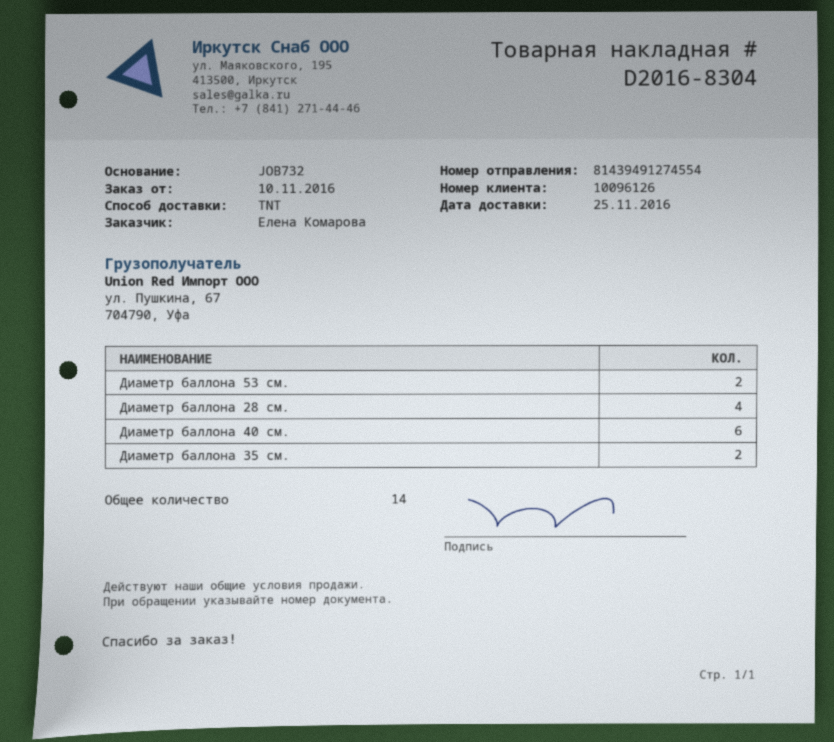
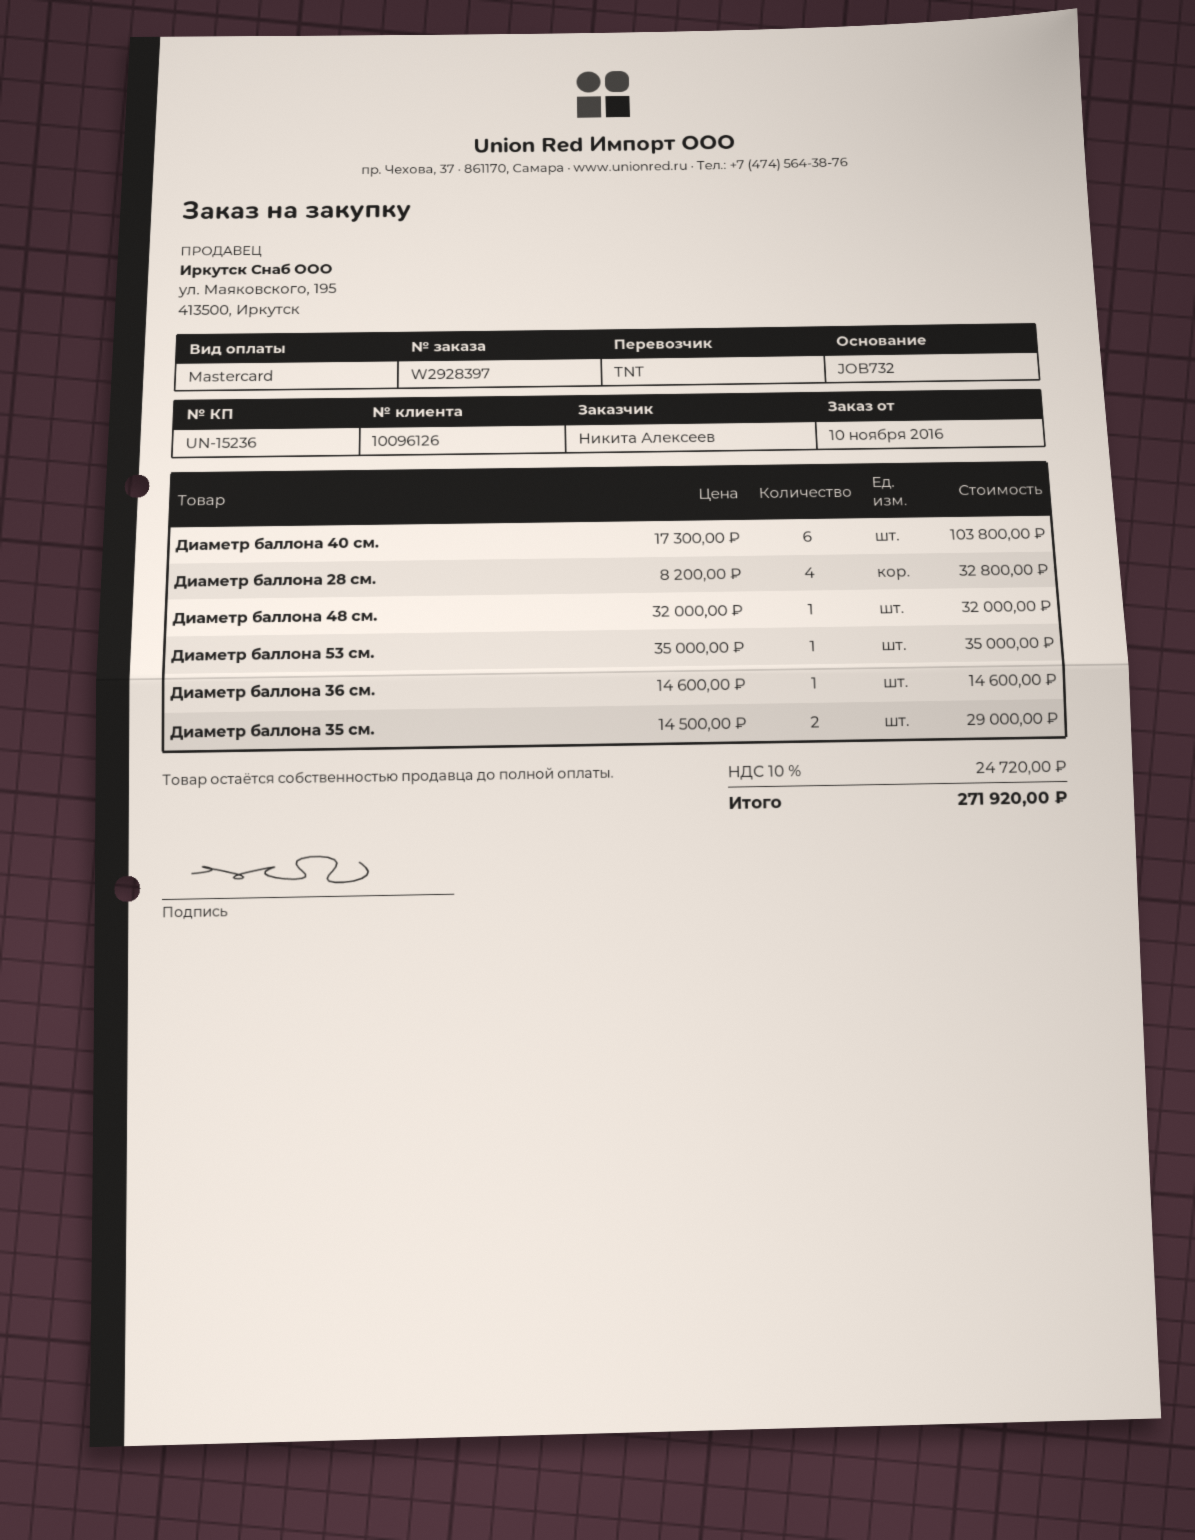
ordered by: Елена Комарова -> Никита Алексеев
Диаметр баллона 53 см.: 2 -> 1
Диаметр баллона 48 см.: none -> 1
Диаметр баллона 36 см.: none -> 1

